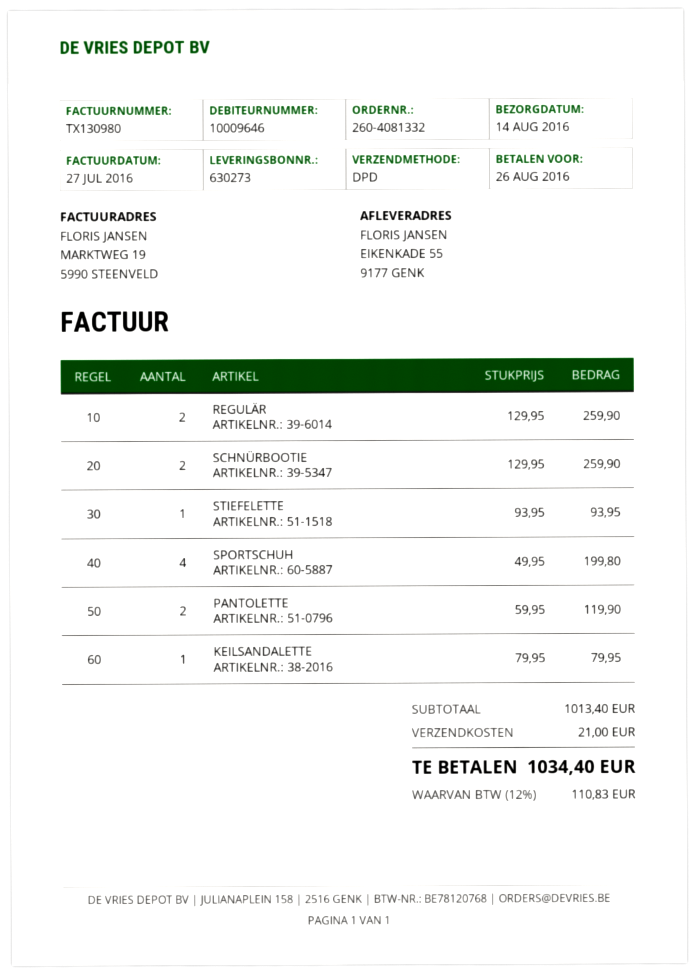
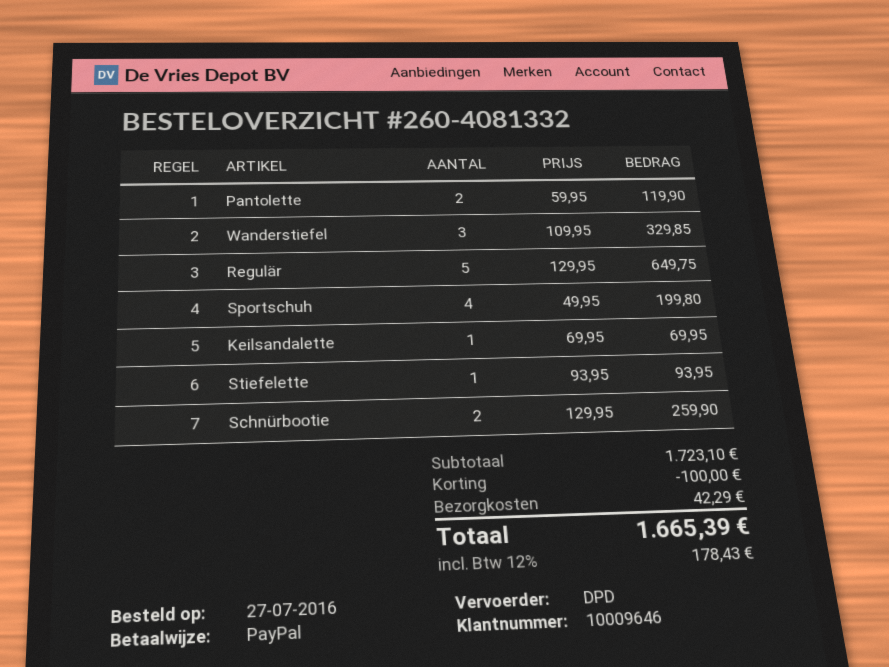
REGULÄR: 2 x 129.95 = 259.90 -> 5 x 129.95 = 649.75
KEILSANDALETTE: 1 x 79.95 = 79.95 -> 1 x 69.95 = 69.95
Wanderstiefel: none -> 3 x 109.95 = 329.85
subtotal: 1013.40 -> 1723.10
discount: none -> 100.00
shipping: 21.00 -> 42.29
tax: 12% = 110.83 -> 12% = 178.43
total: 1034.40 -> 1665.39

